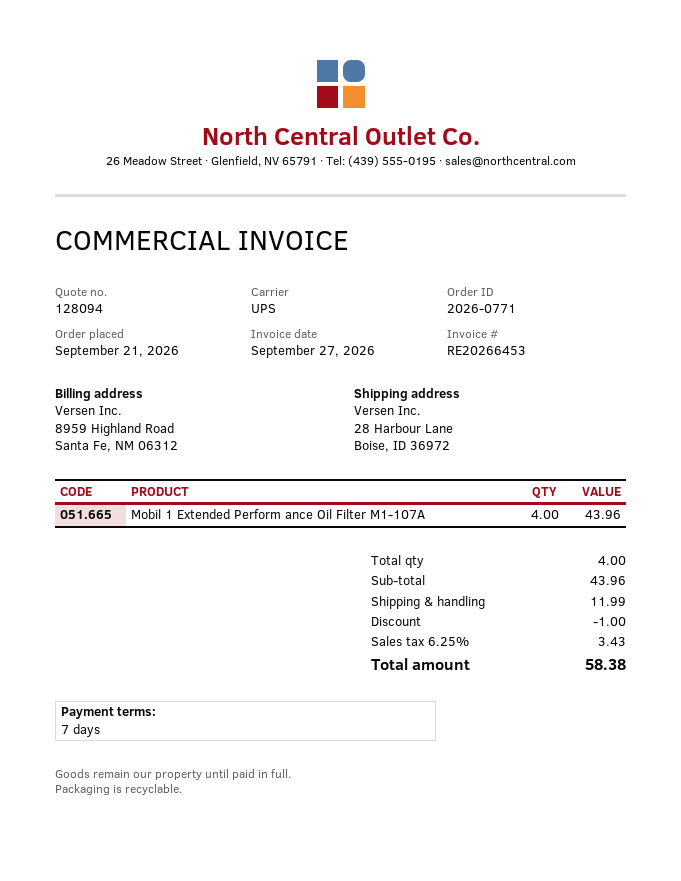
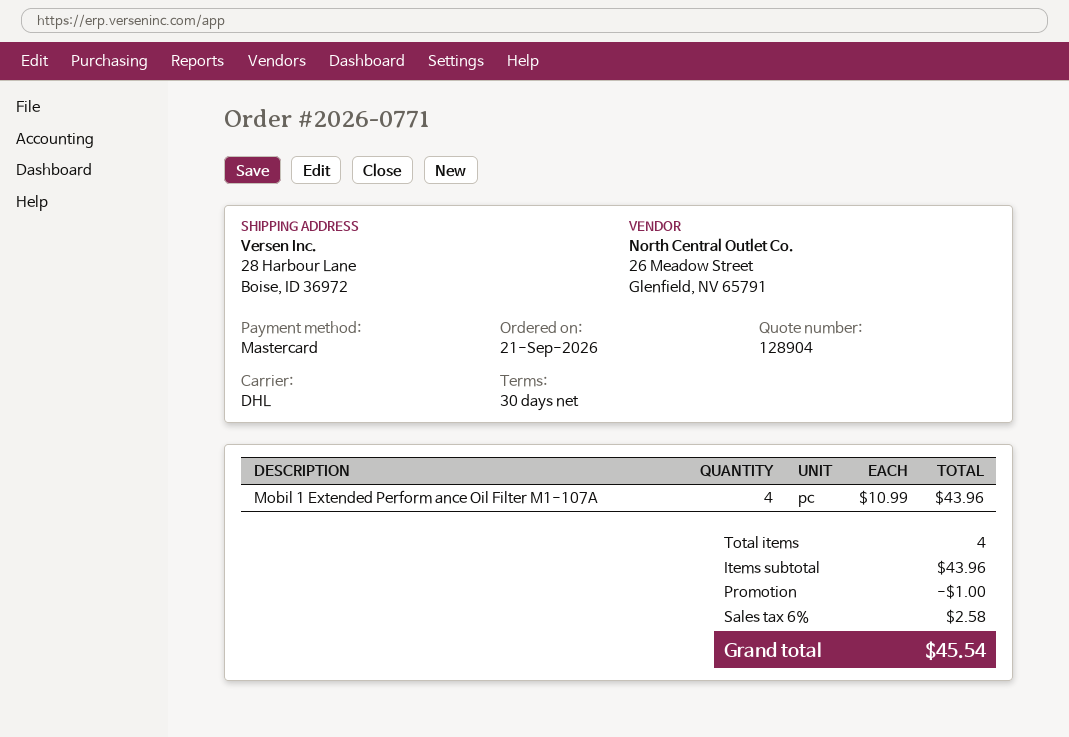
quote number: 128094 -> 128904
payment terms: 7 days -> 30 days
shipping method: UPS -> DHL
shipping: 11.99 -> none
tax: 6.25% = 3.43 -> 6% = 2.58
total: 58.38 -> 45.54

